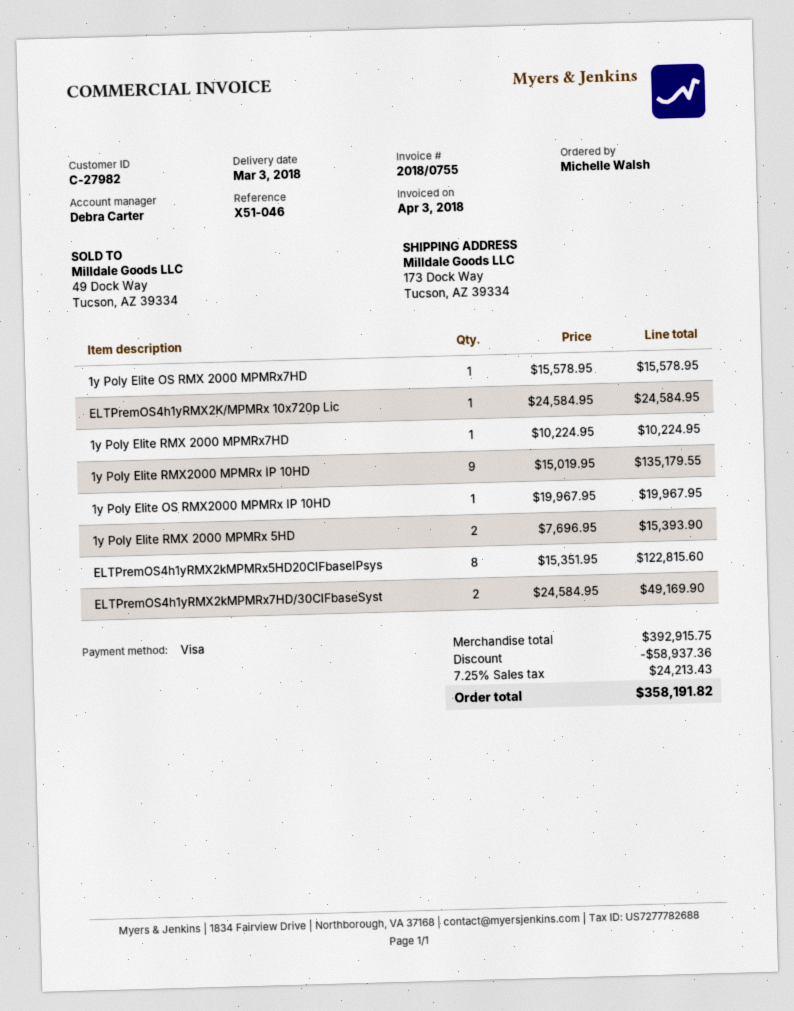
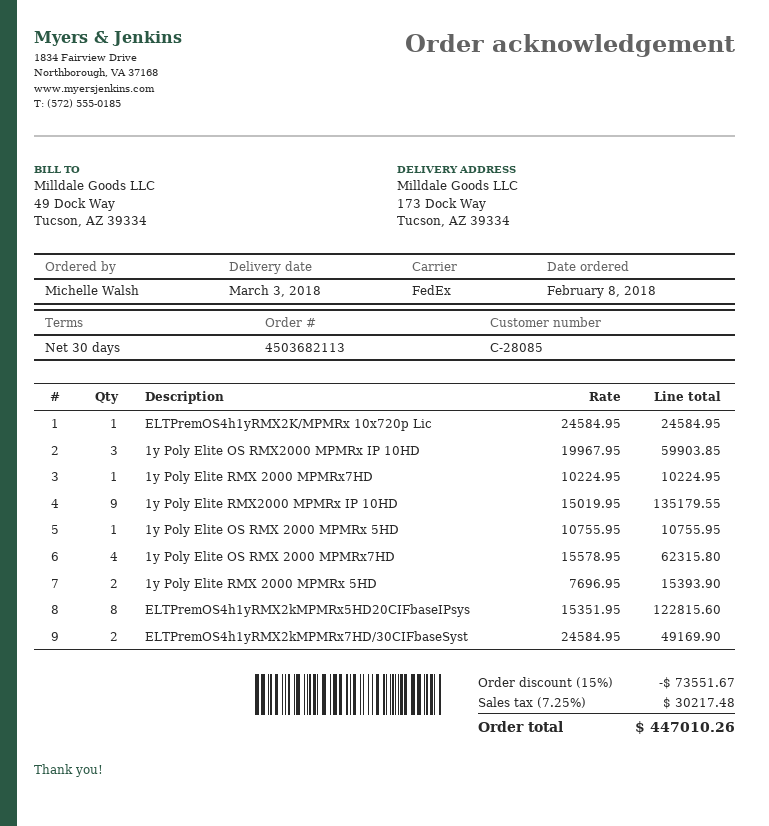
customer number: C-27982 -> C-28085
1y Poly Elite OS RMX 2000 MPMRx7HD: 1 x 15578.95 = 15578.95 -> 4 x 15578.95 = 62315.80
1y Poly Elite OS RMX2000 MPMRx IP 10HD: 1 x 19967.95 = 19967.95 -> 3 x 19967.95 = 59903.85
1y Poly Elite OS RMX 2000 MPMRx 5HD: none -> 1 x 10755.95 = 10755.95
discount: 58937.36 -> 73551.67
tax: 7.25% = 24213.43 -> 7.25% = 30217.48
total: 358191.82 -> 447010.26

